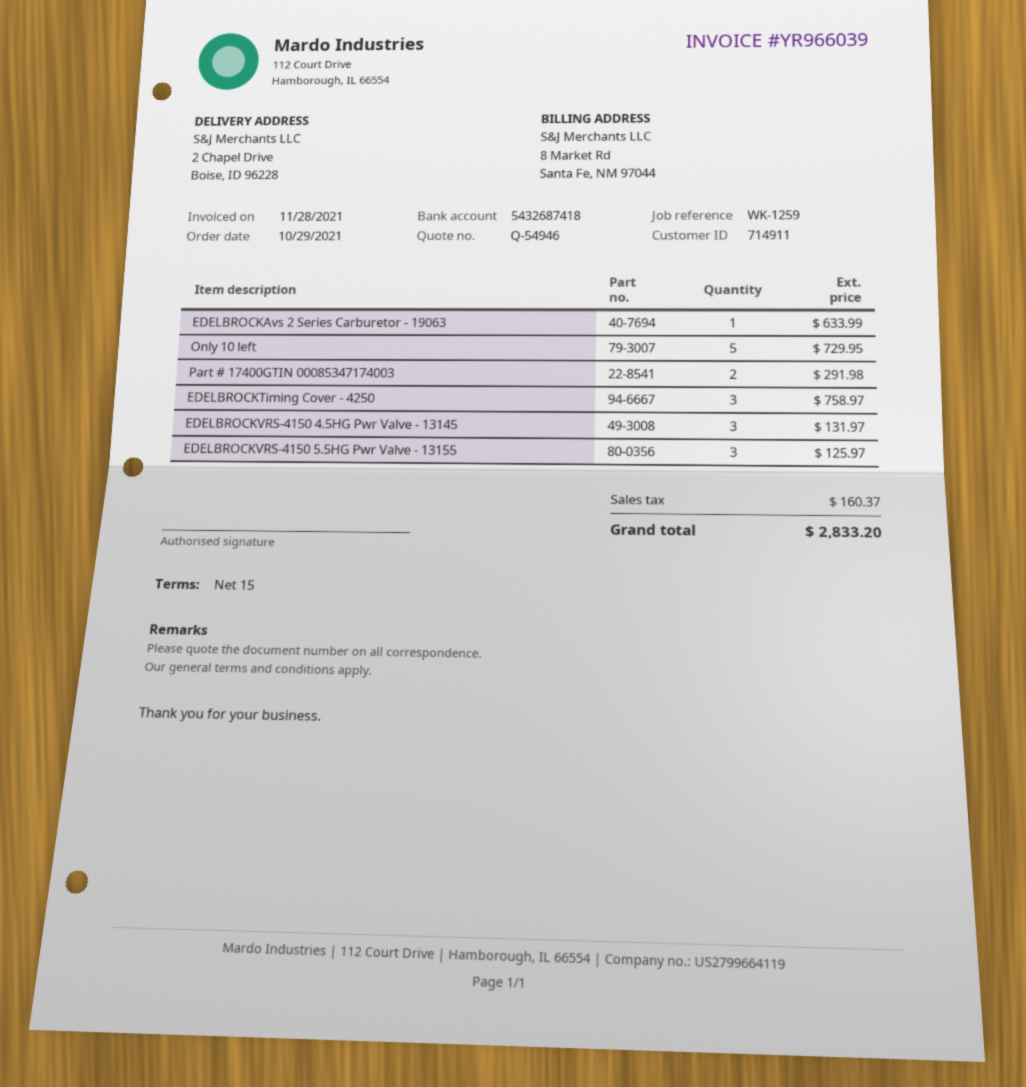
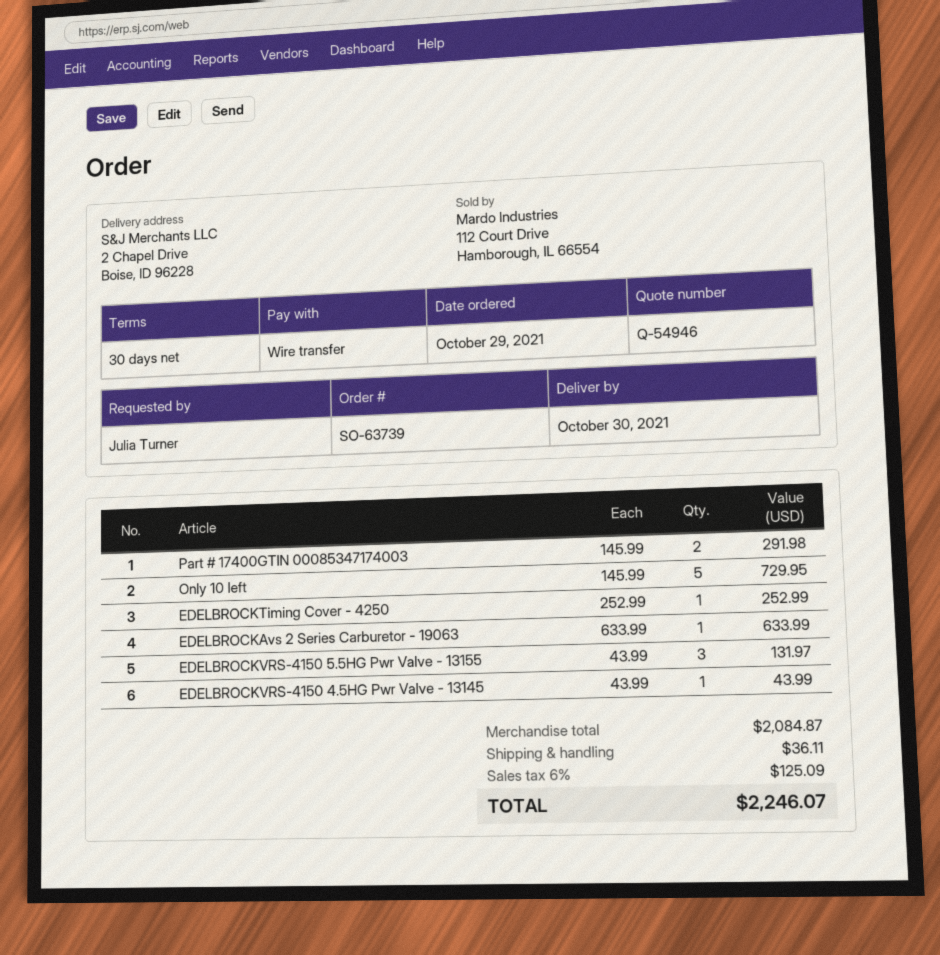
payment terms: 15 days -> 30 days
EDELBROCKTiming Cover - 4250: 3 for 758.97 -> 1 for 252.99
EDELBROCKVRS-4150 4.5HG Pwr Valve - 13145: 3 for 131.97 -> 1 for 43.99
EDELBROCKVRS-4150 5.5HG Pwr Valve - 13155: 3 for 125.97 -> 3 for 131.97
shipping: none -> 36.11
tax: 160.37 -> 125.09
total: 2833.20 -> 2246.07

